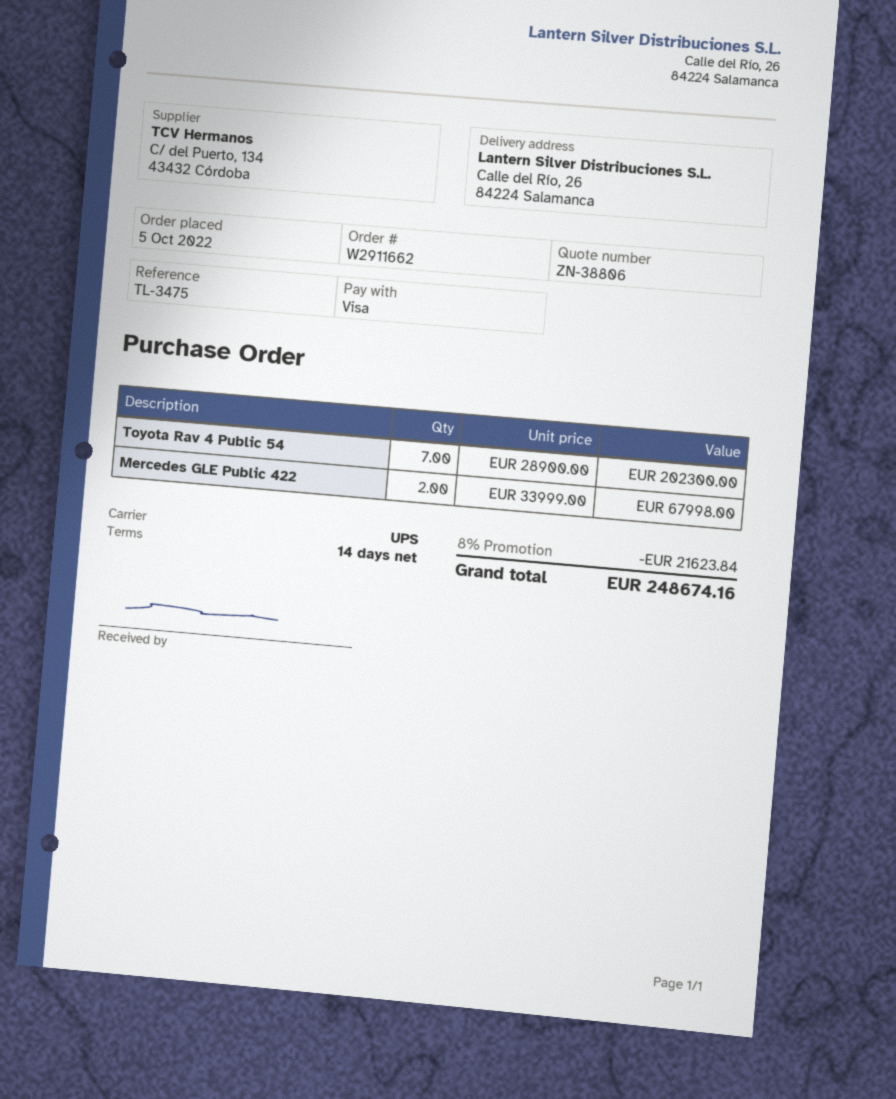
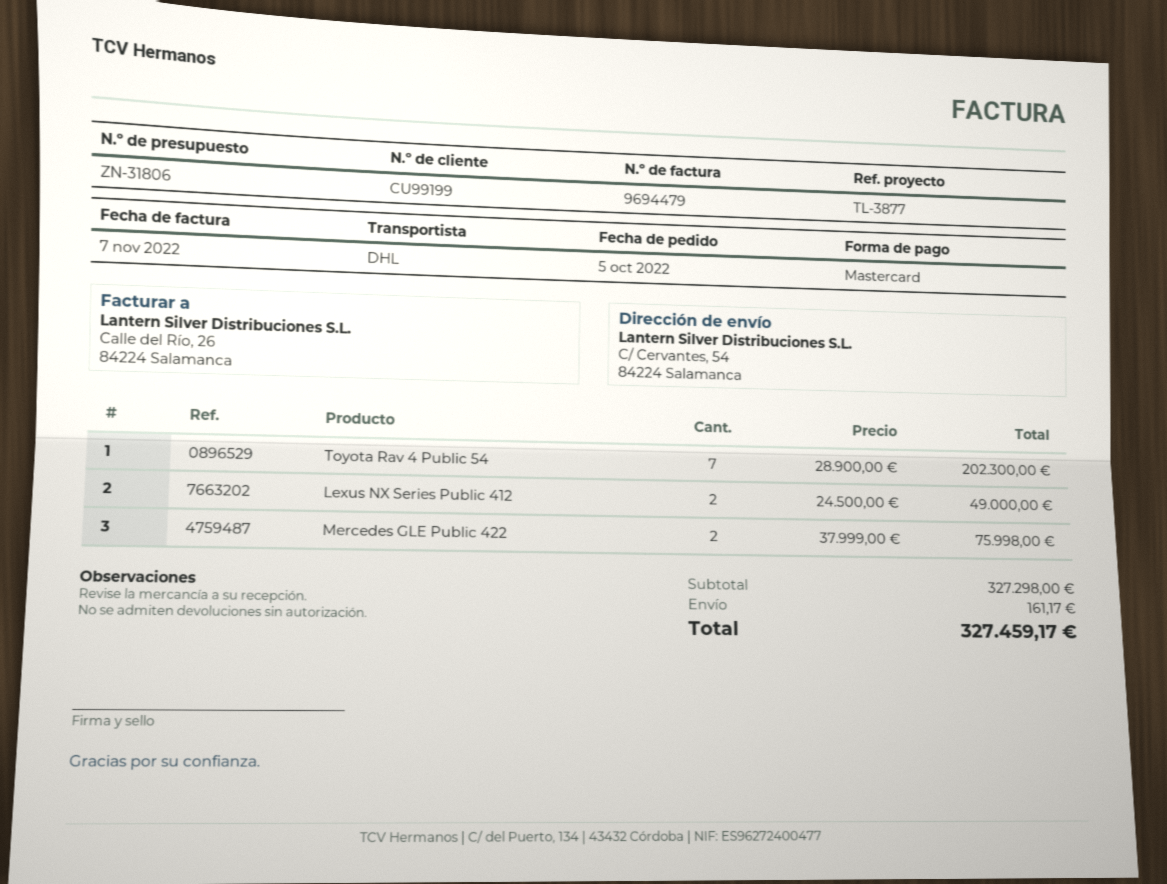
quote number: ZN-38806 -> ZN-31806
reference: TL-3475 -> TL-3877
payment method: Visa -> Mastercard
shipping method: UPS -> DHL
ship to: Calle del Río, 26, 84224 Salamanca -> C/ Cervantes, 54, 84224 Salamanca
Mercedes GLE Public 422: 2 x 33999.00 = 67998.00 -> 2 x 37999.00 = 75998.00
Lexus NX Series Public 412: none -> 2 x 24500.00 = 49000.00
discount: 8% = 21623.84 -> none
shipping: none -> 161.17
total: 248674.16 -> 327459.17

